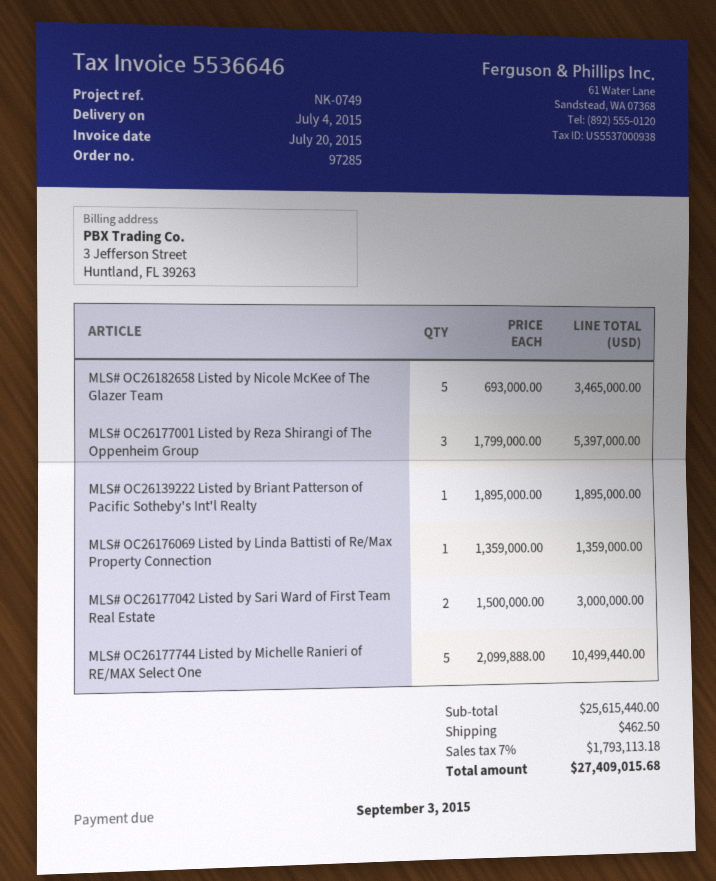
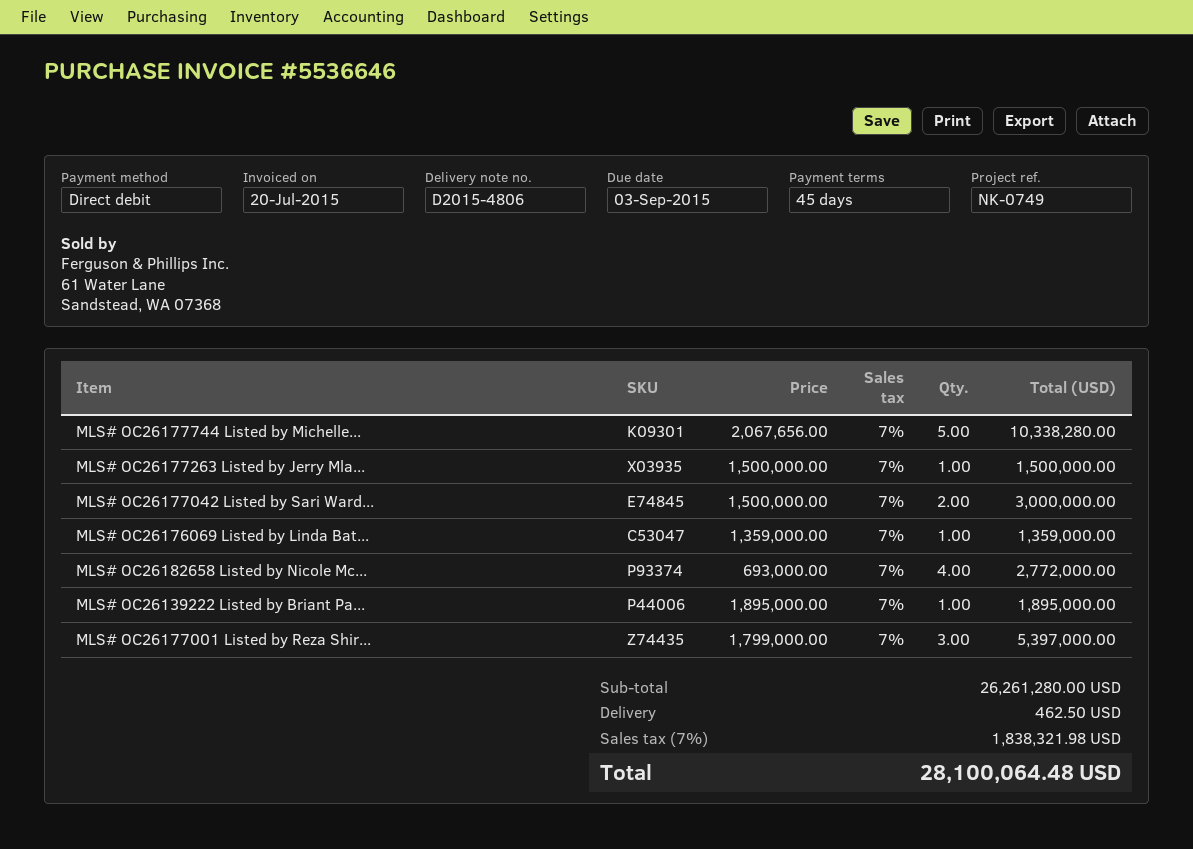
MLS# OC26182658 Listed by Nicole McKee of The Glazer Team: 5 x 693000.00 = 3465000.00 -> 4 x 693000.00 = 2772000.00
MLS# OC26177744 Listed by Michelle Ranieri of RE/MAX Select One: 5 x 2099888.00 = 10499440.00 -> 5 x 2067656.00 = 10338280.00
MLS# OC26177263 Listed by Jerry Mla...: none -> 1 x 1500000.00 = 1500000.00
subtotal: 25615440.00 -> 26261280.00
tax: 7% = 1793113.18 -> 7% = 1838321.98
total: 27409015.68 -> 28100064.48

